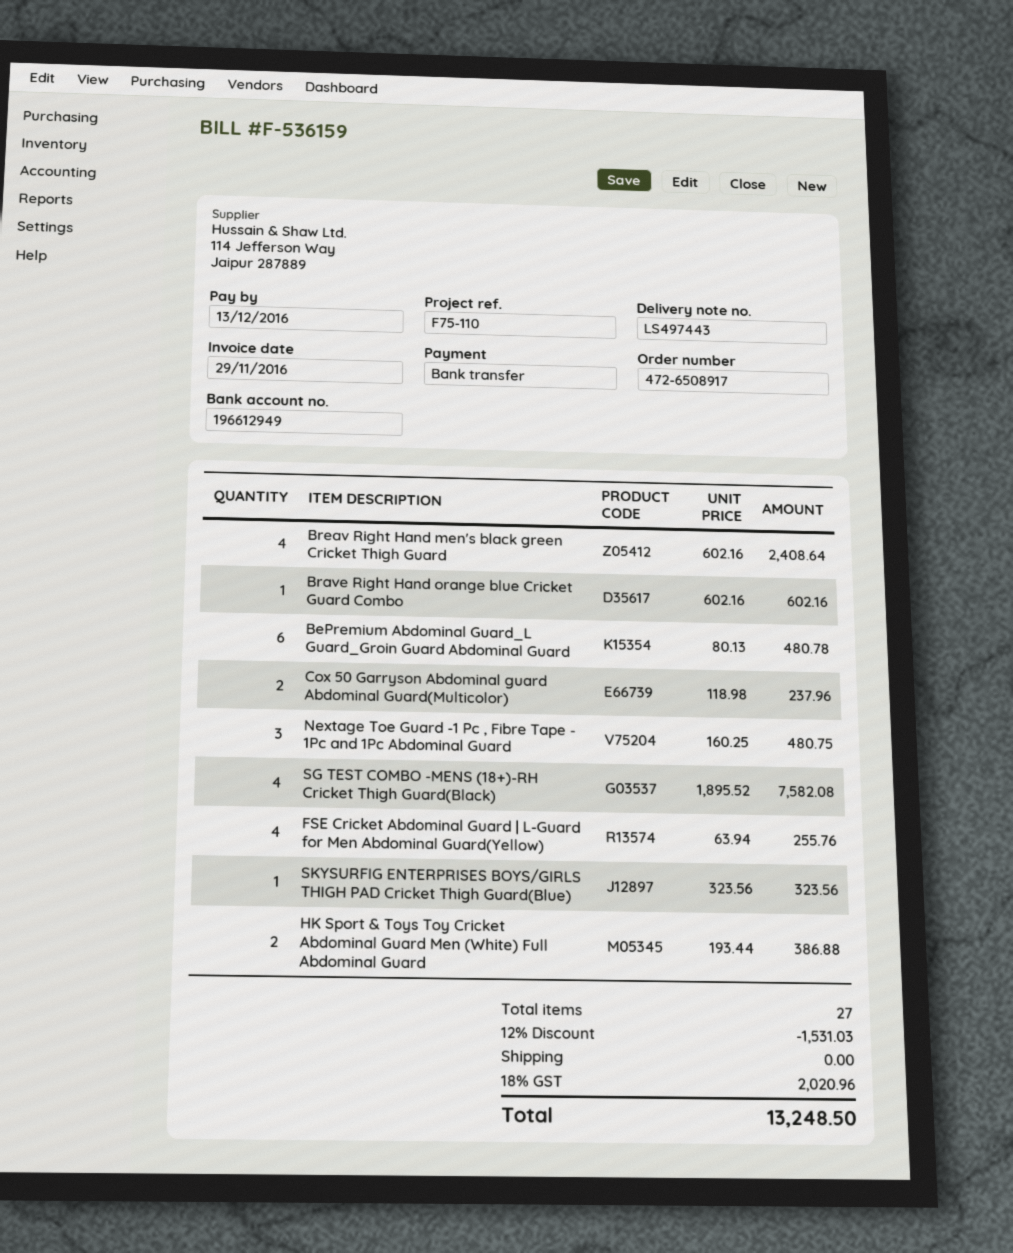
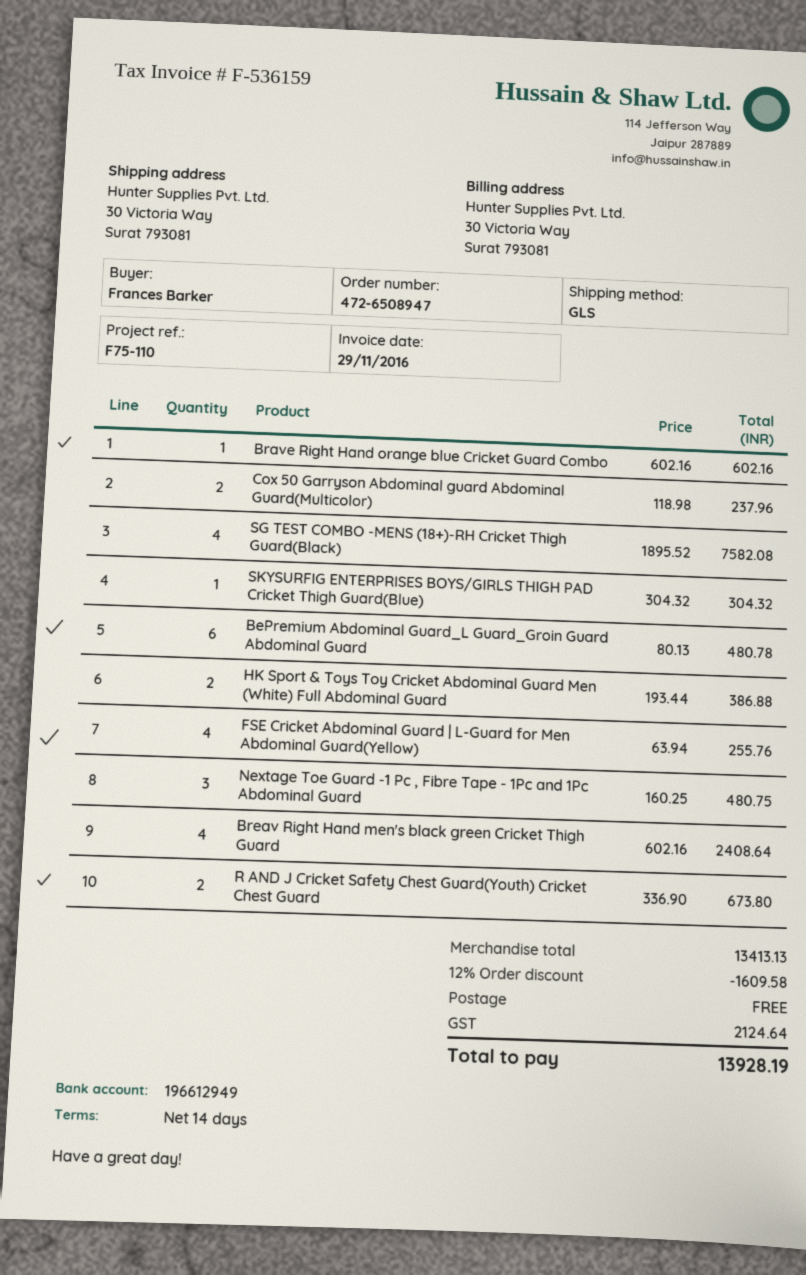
order number: 472-6508917 -> 472-6508947
SKYSURFIG ENTERPRISES BOYS/GIRLS THIGH PAD Cricket Thigh Guard(Blue): 1 x 323.56 = 323.56 -> 1 x 304.32 = 304.32
R AND J Cricket Safety Chest Guard(Youth) Cricket Chest Guard: none -> 2 x 336.90 = 673.80
discount: 12% = 1531.03 -> 12% = 1609.58
tax: 2020.96 -> 2124.64
total: 13248.50 -> 13928.19

